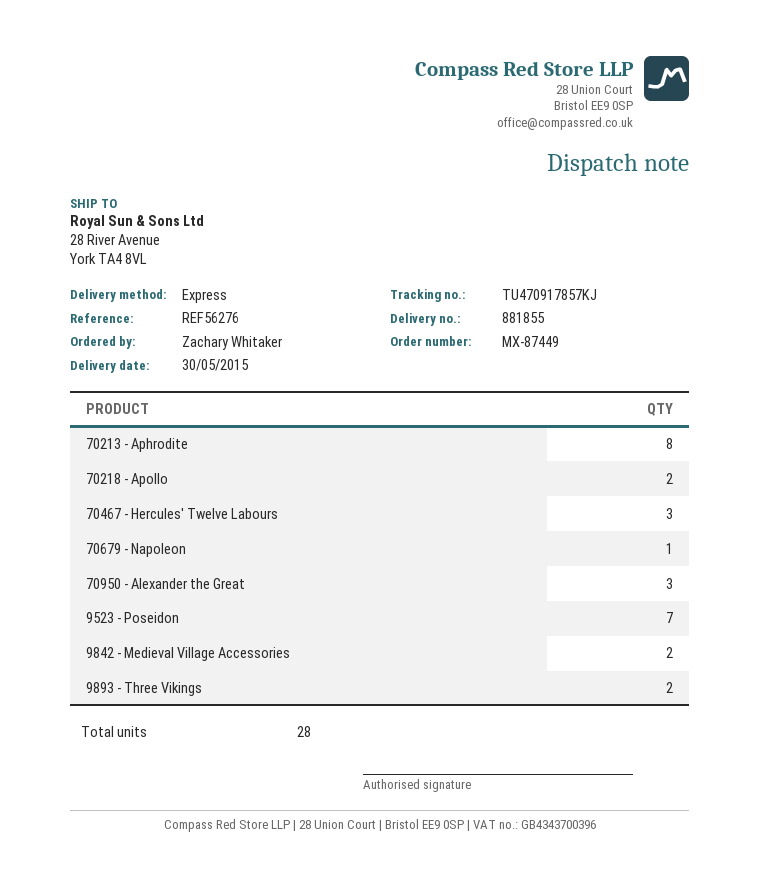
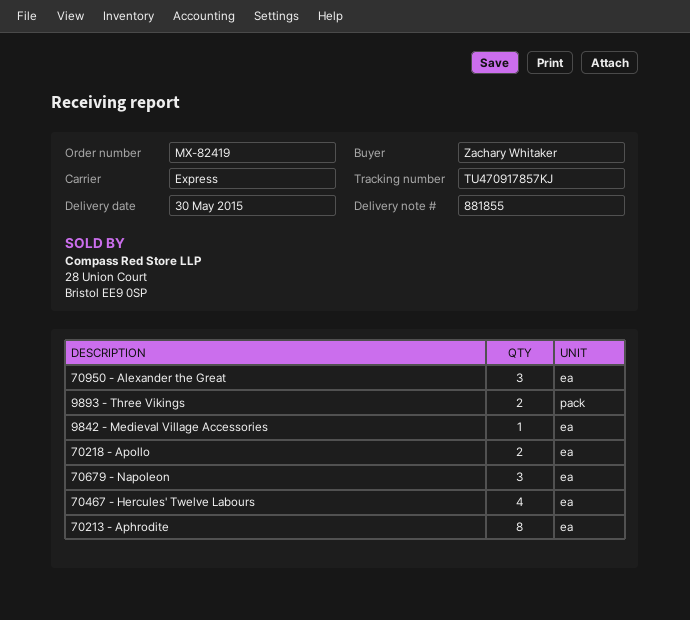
order number: MX-87449 -> MX-82419
70467 - Hercules' Twelve Labours: 3 -> 4
70679 - Napoleon: 1 -> 3
9523 - Poseidon: 7 -> none
9842 - Medieval Village Accessories: 2 -> 1

